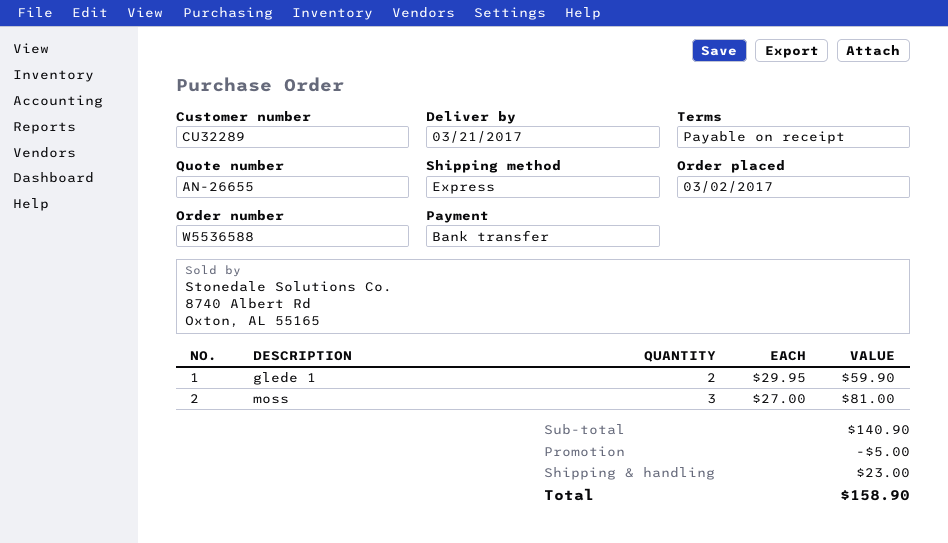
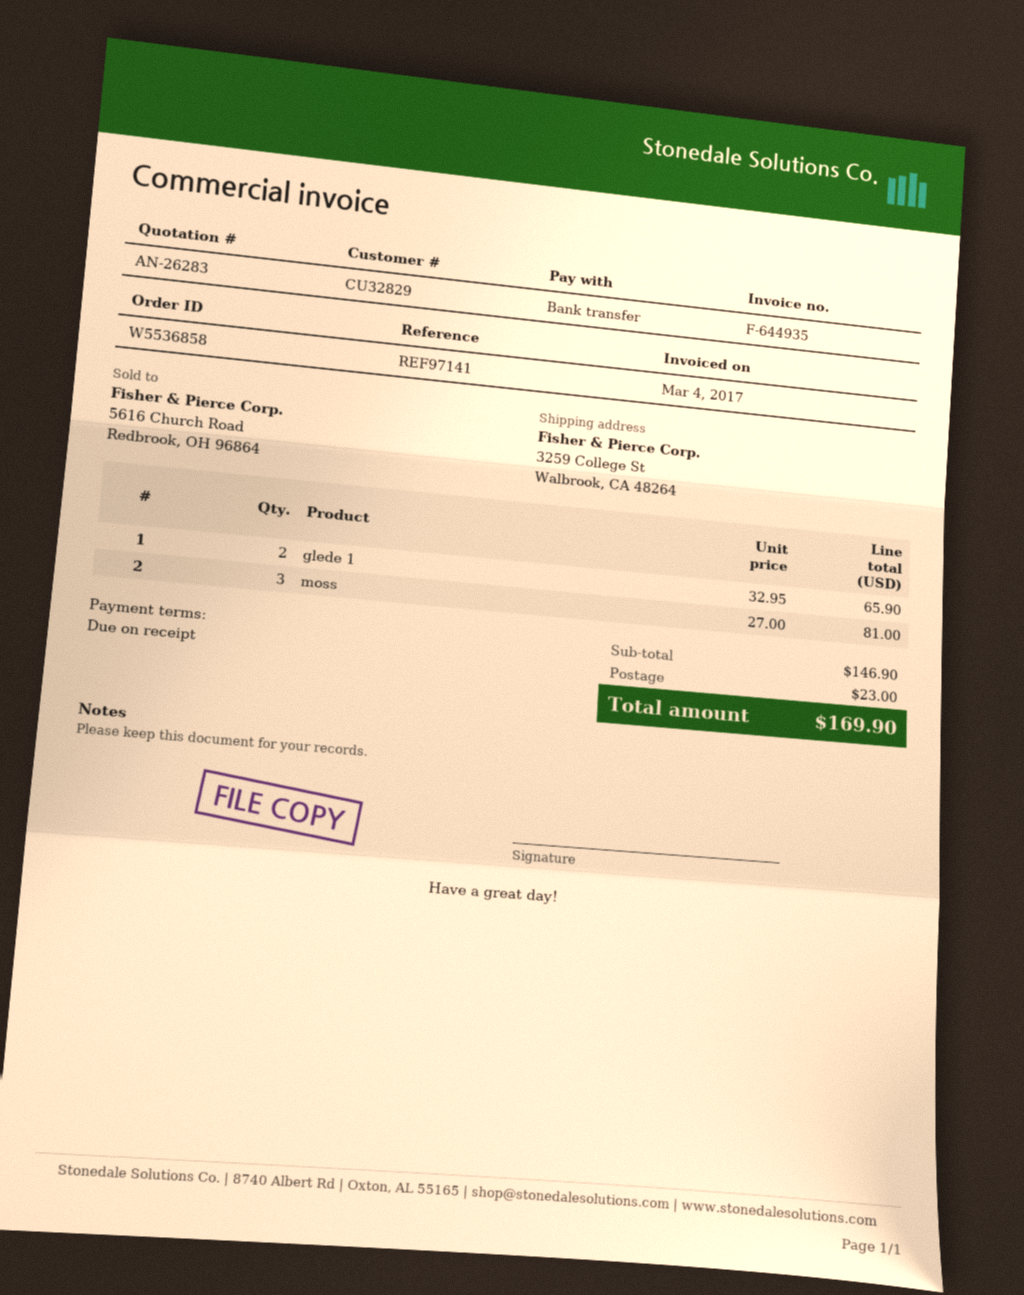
quote number: AN-26655 -> AN-26283
order number: W5536588 -> W5536858
customer number: CU32289 -> CU32829
glede 1: 2 x 29.95 = 59.90 -> 2 x 32.95 = 65.90
subtotal: 140.90 -> 146.90
discount: 5.00 -> none
total: 158.90 -> 169.90

